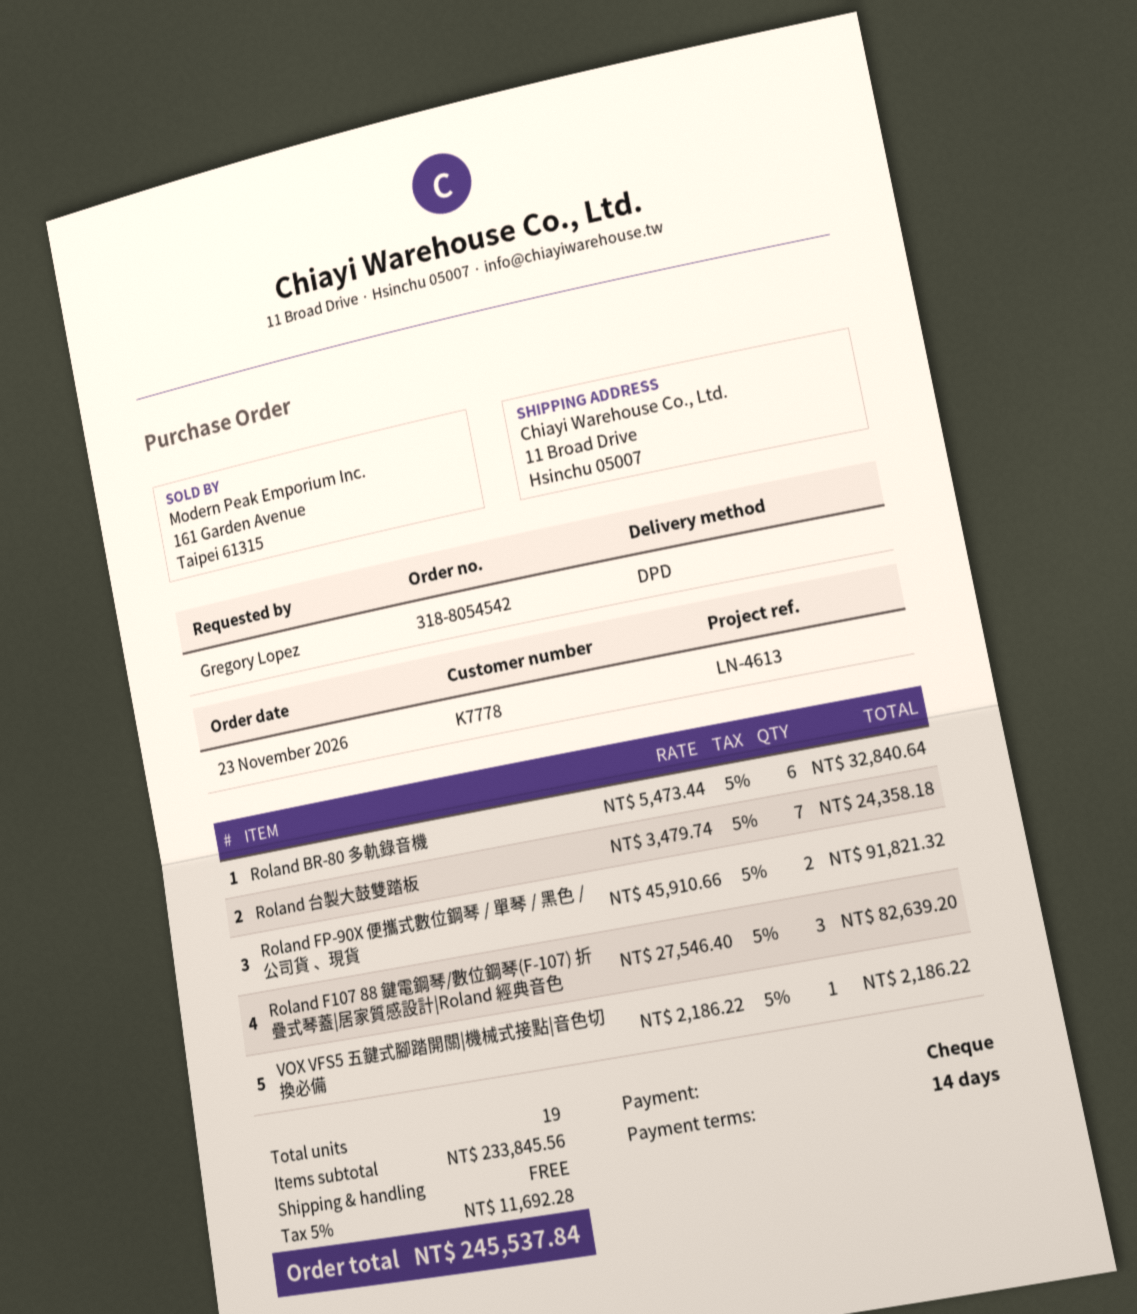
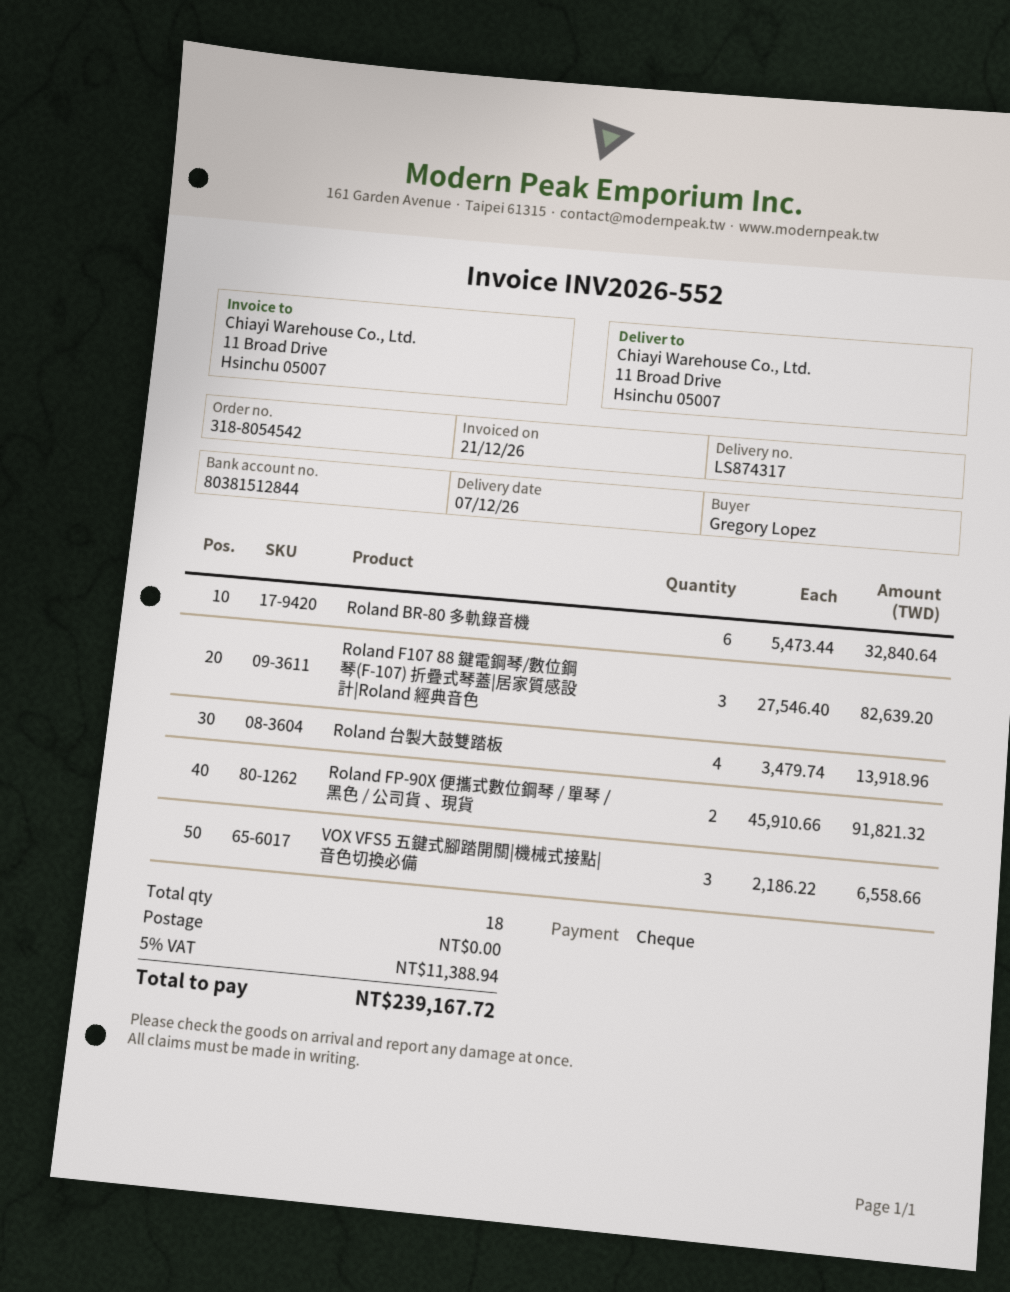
Roland 台製大鼓雙踏板: 7 x 3479.74 = 24358.18 -> 4 x 3479.74 = 13918.96
VOX VFS5 五鍵式腳踏開關|機械式接點|音色切換必備: 1 x 2186.22 = 2186.22 -> 3 x 2186.22 = 6558.66
total quantity: 19 -> 18
tax: 5% = 11692.28 -> 5% = 11388.94
total: 245537.84 -> 239167.72

